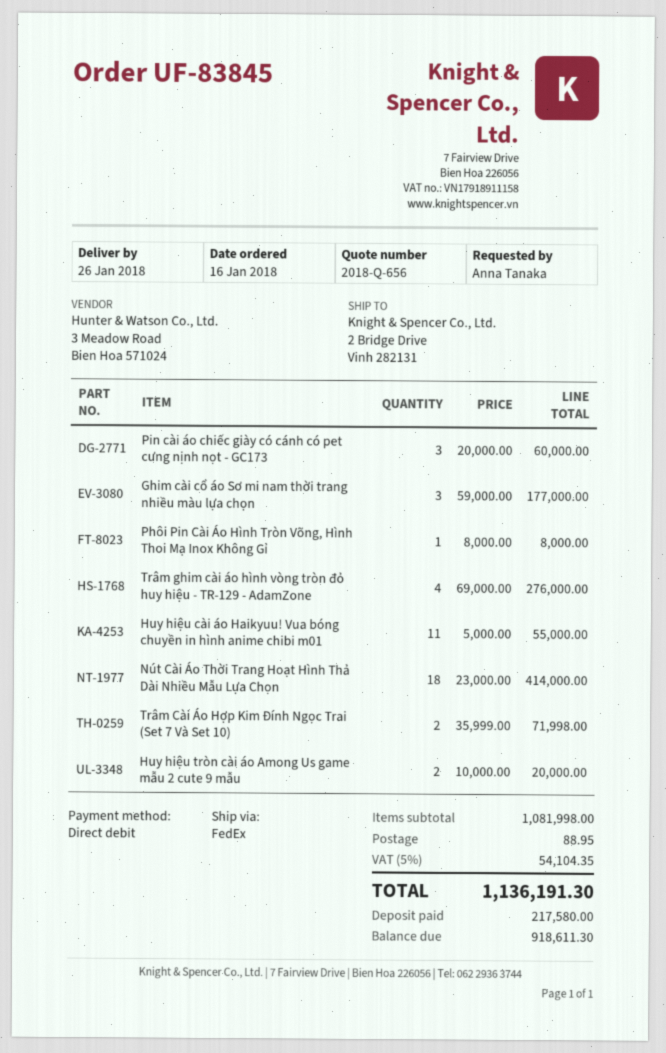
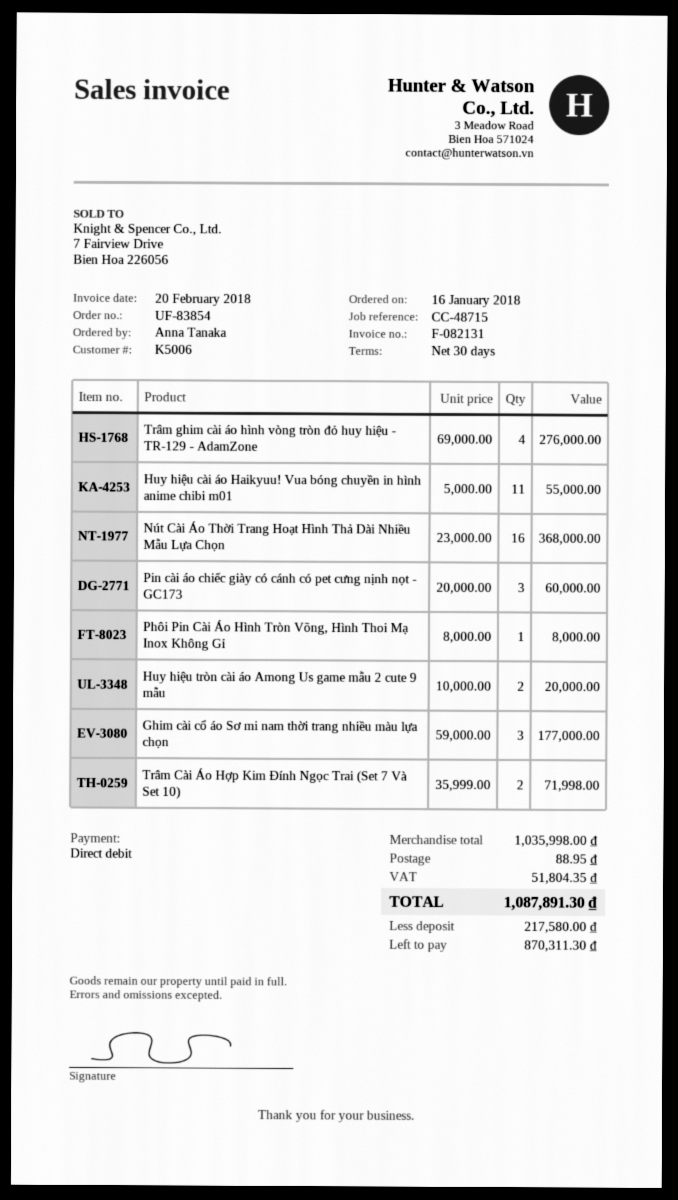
order number: UF-83845 -> UF-83854
Nút Cài Áo Thời Trang Hoạt Hình Thả Dài Nhiều Mẫu Lựa Chọn: 18 x 23000.00 = 414000.00 -> 16 x 23000.00 = 368000.00
subtotal: 1081998.00 -> 1035998.00
tax: 54104.35 -> 51804.35
total: 1136191.30 -> 1087891.30
balance: 918611.30 -> 870311.30

